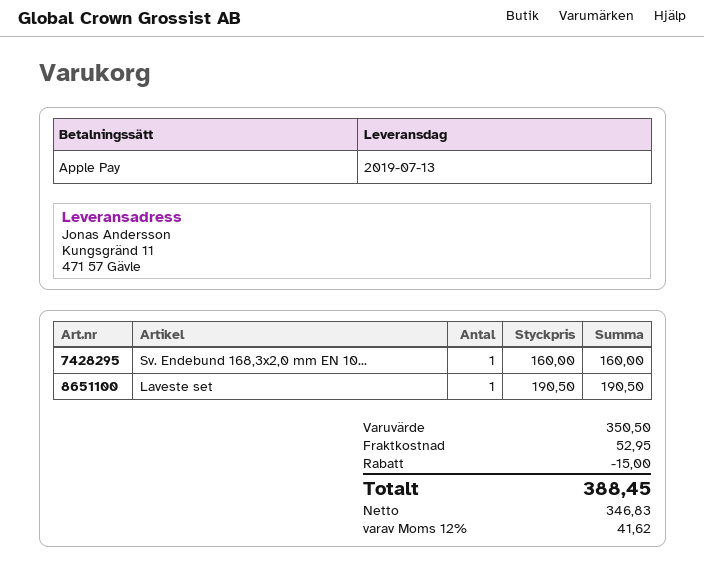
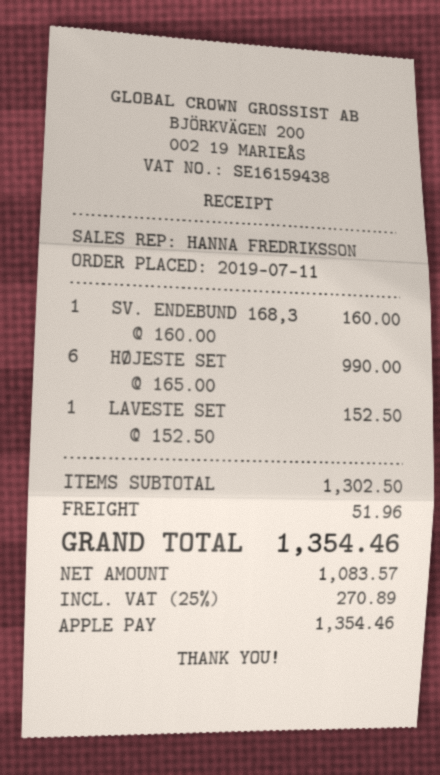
Laveste set: 1 x 190.50 = 190.50 -> 1 x 152.50 = 152.50
HØJESTE SET: none -> 6 x 165.00 = 990.00
subtotal: 350.50 -> 1302.50
discount: 15.00 -> none
shipping: 52.95 -> 51.96
net: 346.83 -> 1083.57
tax: 12% = 41.62 -> 25% = 270.89
total: 388.45 -> 1354.46

